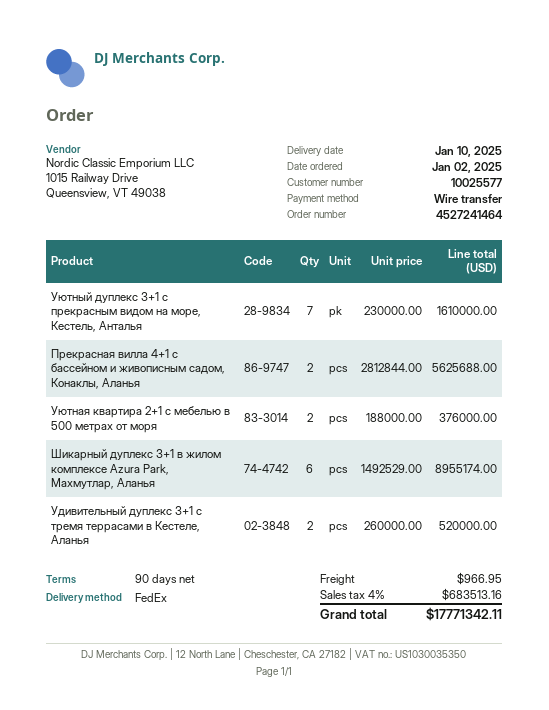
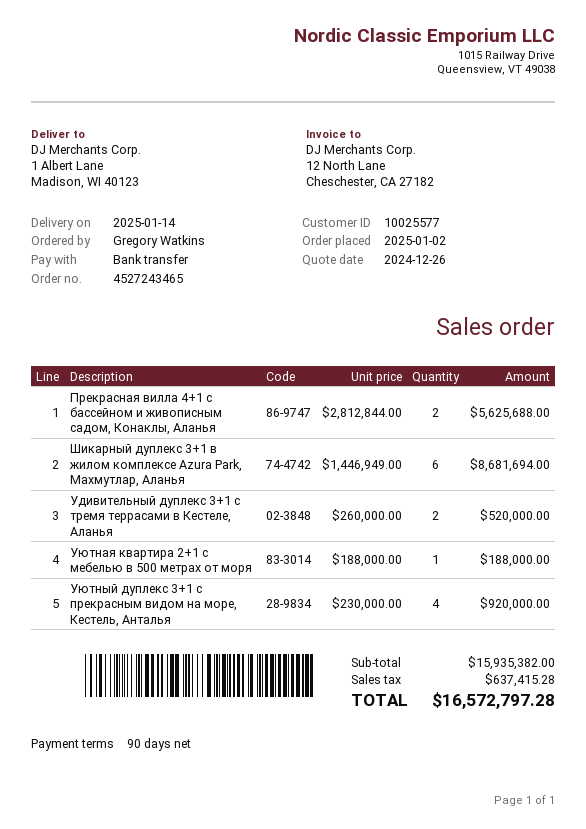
order number: 4527241464 -> 4527243465
delivery date: 2025-01-10 -> 2025-01-14
Уютный дуплекс 3+1 с прекрасным видом на море, Кестель, Анталья: 7 x 230000.00 = 1610000.00 -> 4 x 230000.00 = 920000.00
Уютная квартира 2+1 с мебелью в 500 метрах от моря: 2 x 188000.00 = 376000.00 -> 1 x 188000.00 = 188000.00
Шикарный дуплекс 3+1 в жилом комплексе Azura Park, Махмутлар, Аланья: 6 x 1492529.00 = 8955174.00 -> 6 x 1446949.00 = 8681694.00
shipping: 966.95 -> none
tax: 683513.16 -> 637415.28
total: 17771342.11 -> 16572797.28

